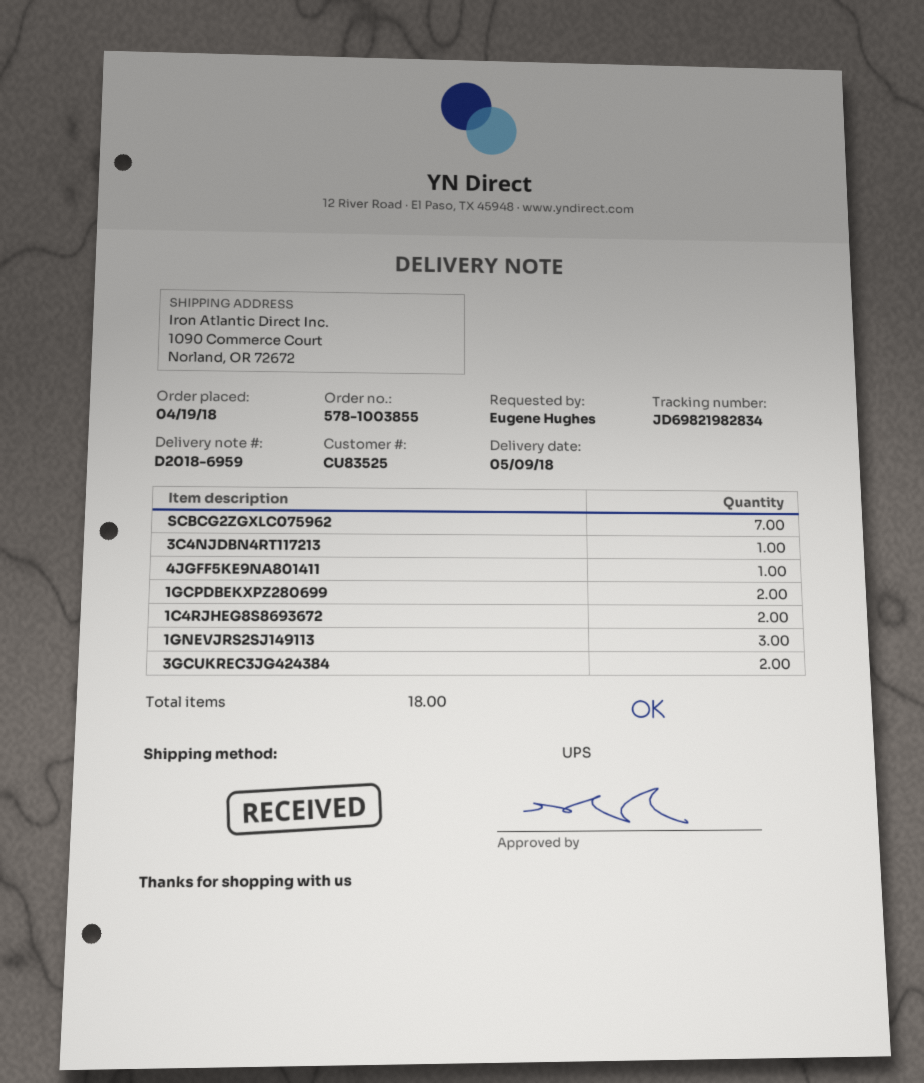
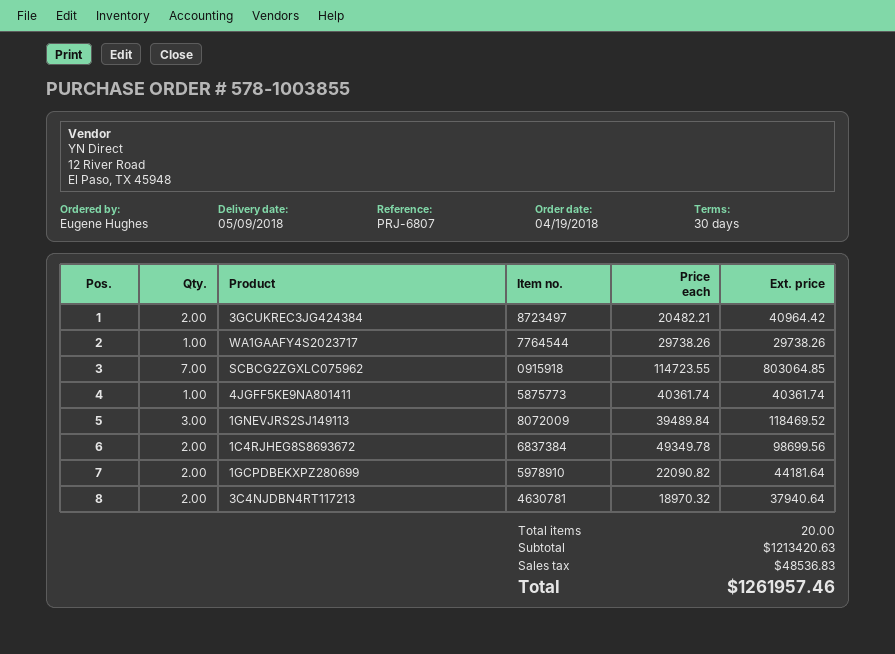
3C4NJDBN4RT117213: 1 -> 2
WA1GAAFY4S2023717: none -> 1
total quantity: 18 -> 20

